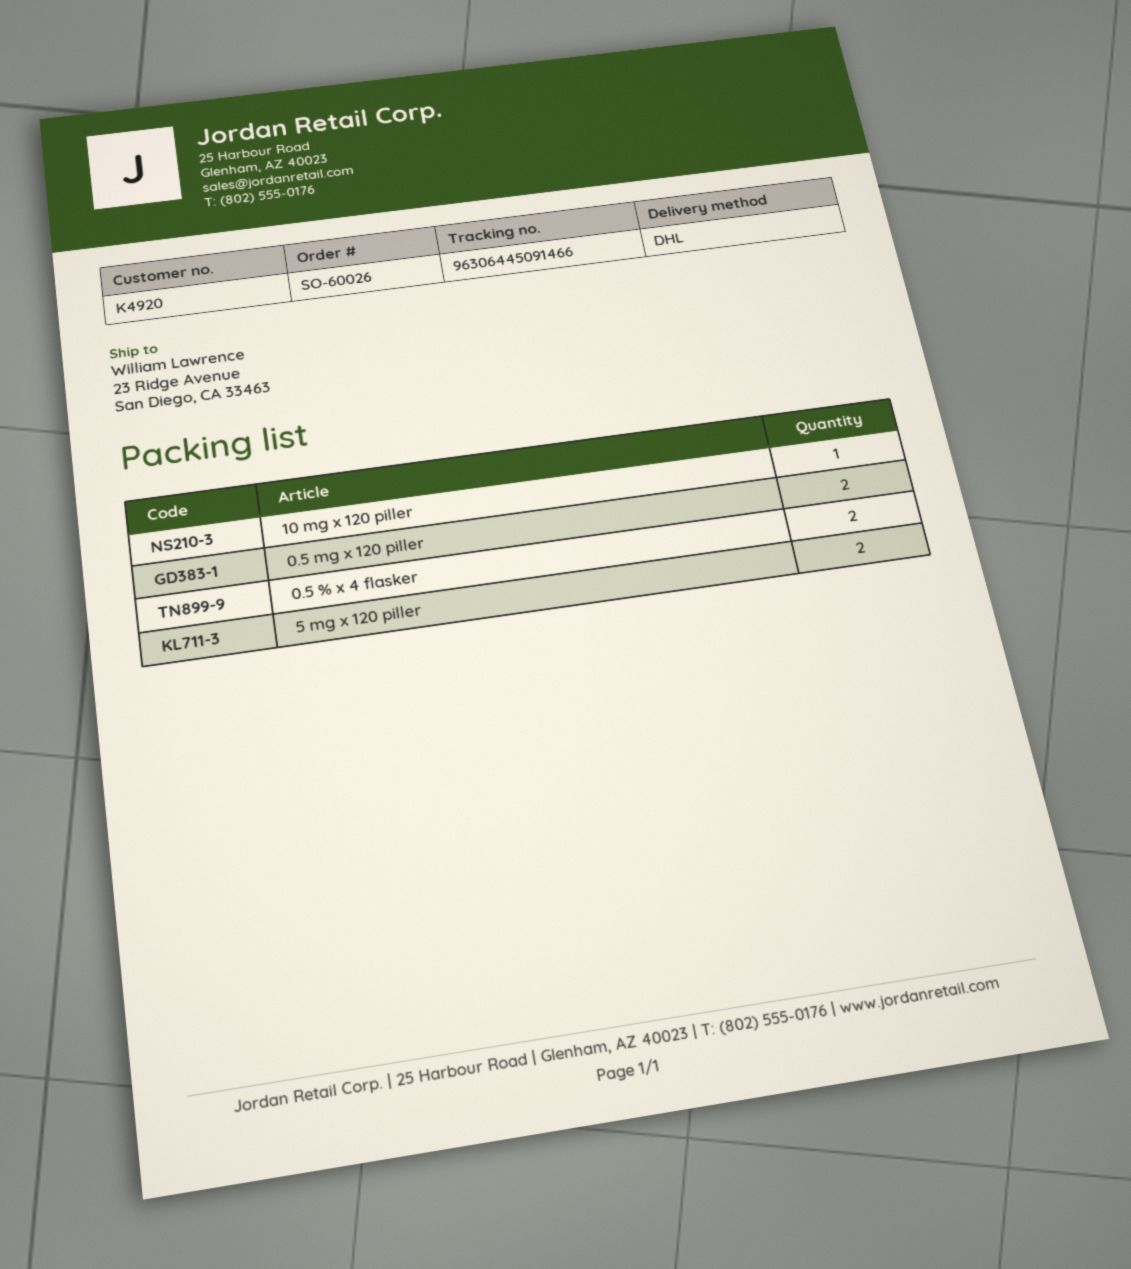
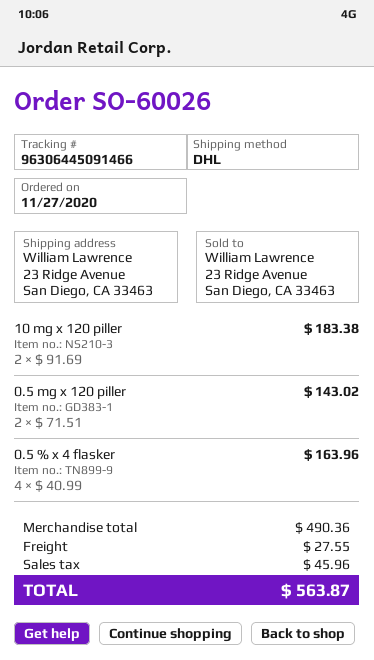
10 mg x 120 piller: 1 -> 2
0.5 % x 4 flasker: 2 -> 4
5 mg x 120 piller: 2 -> none

